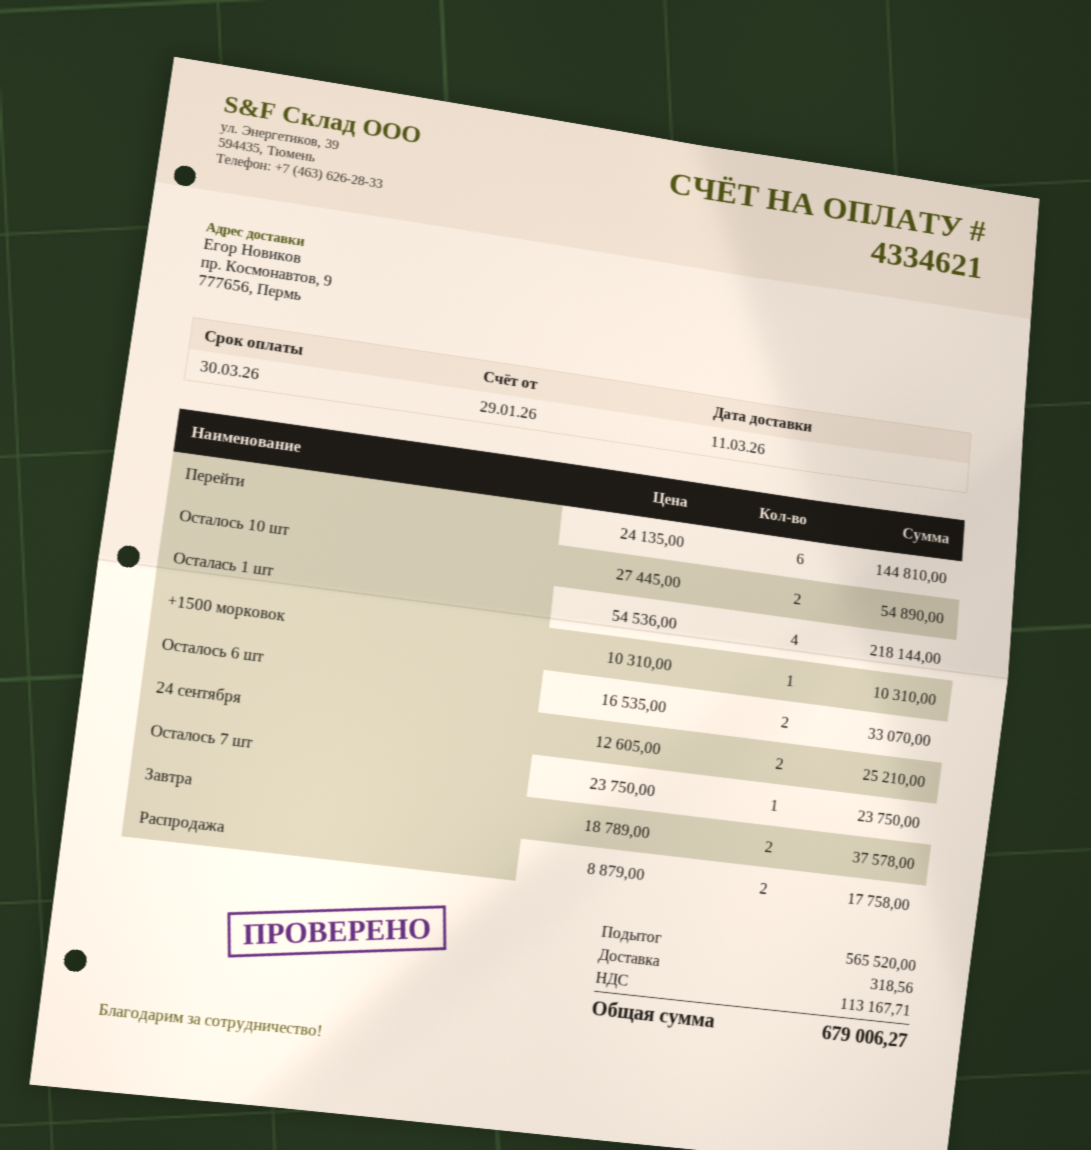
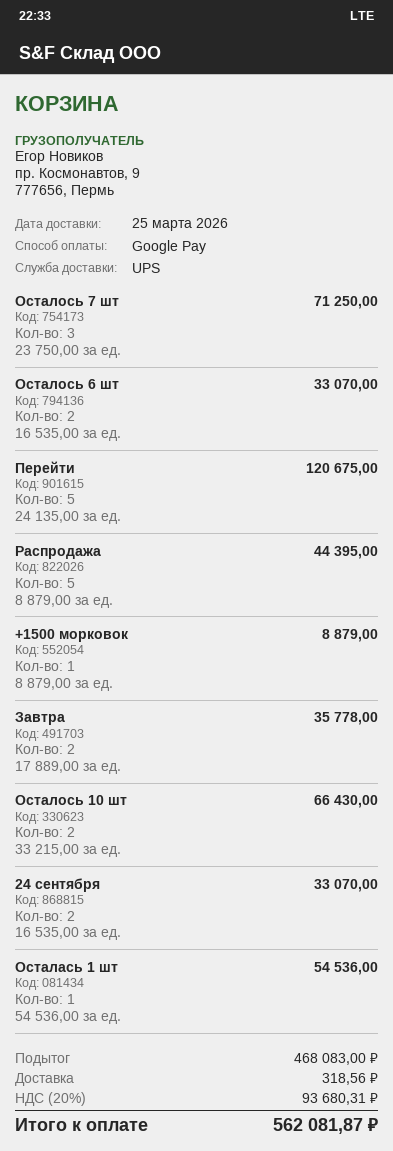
delivery date: 2026-03-11 -> 2026-03-25
Перейти: 6 x 24135.00 = 144810.00 -> 5 x 24135.00 = 120675.00
Осталось 10 шт: 2 x 27445.00 = 54890.00 -> 2 x 33215.00 = 66430.00
Осталась 1 шт: 4 x 54536.00 = 218144.00 -> 1 x 54536.00 = 54536.00
+1500 морковок: 1 x 10310.00 = 10310.00 -> 1 x 8879.00 = 8879.00
24 сентября: 2 x 12605.00 = 25210.00 -> 2 x 16535.00 = 33070.00
Осталось 7 шт: 1 x 23750.00 = 23750.00 -> 3 x 23750.00 = 71250.00
Завтра: 2 x 18789.00 = 37578.00 -> 2 x 17889.00 = 35778.00
Распродажа: 2 x 8879.00 = 17758.00 -> 5 x 8879.00 = 44395.00
subtotal: 565520.00 -> 468083.00
tax: 113167.71 -> 93680.31
total: 679006.27 -> 562081.87

